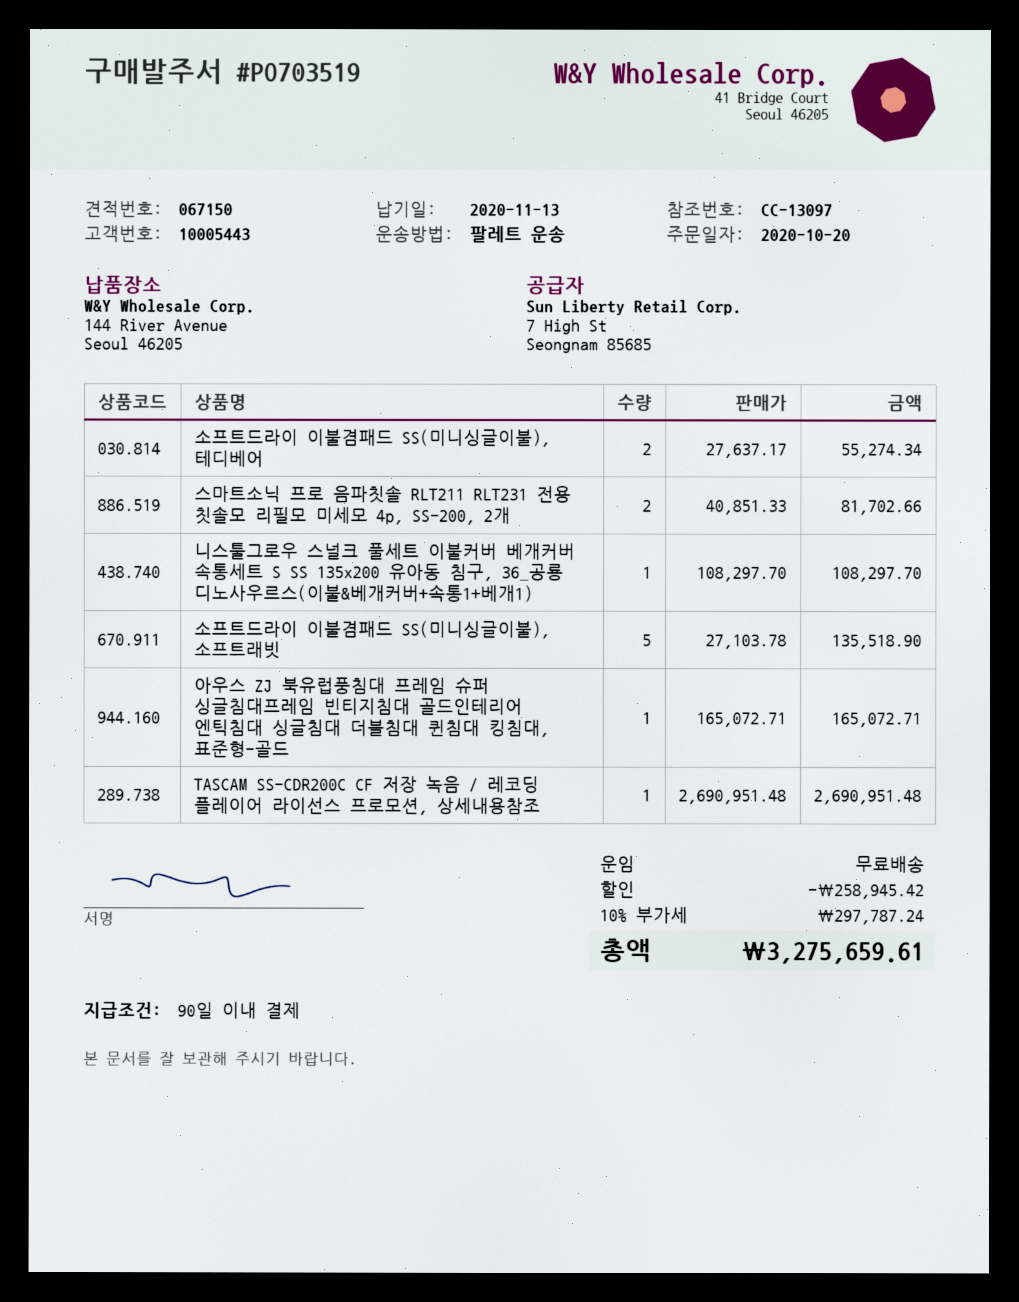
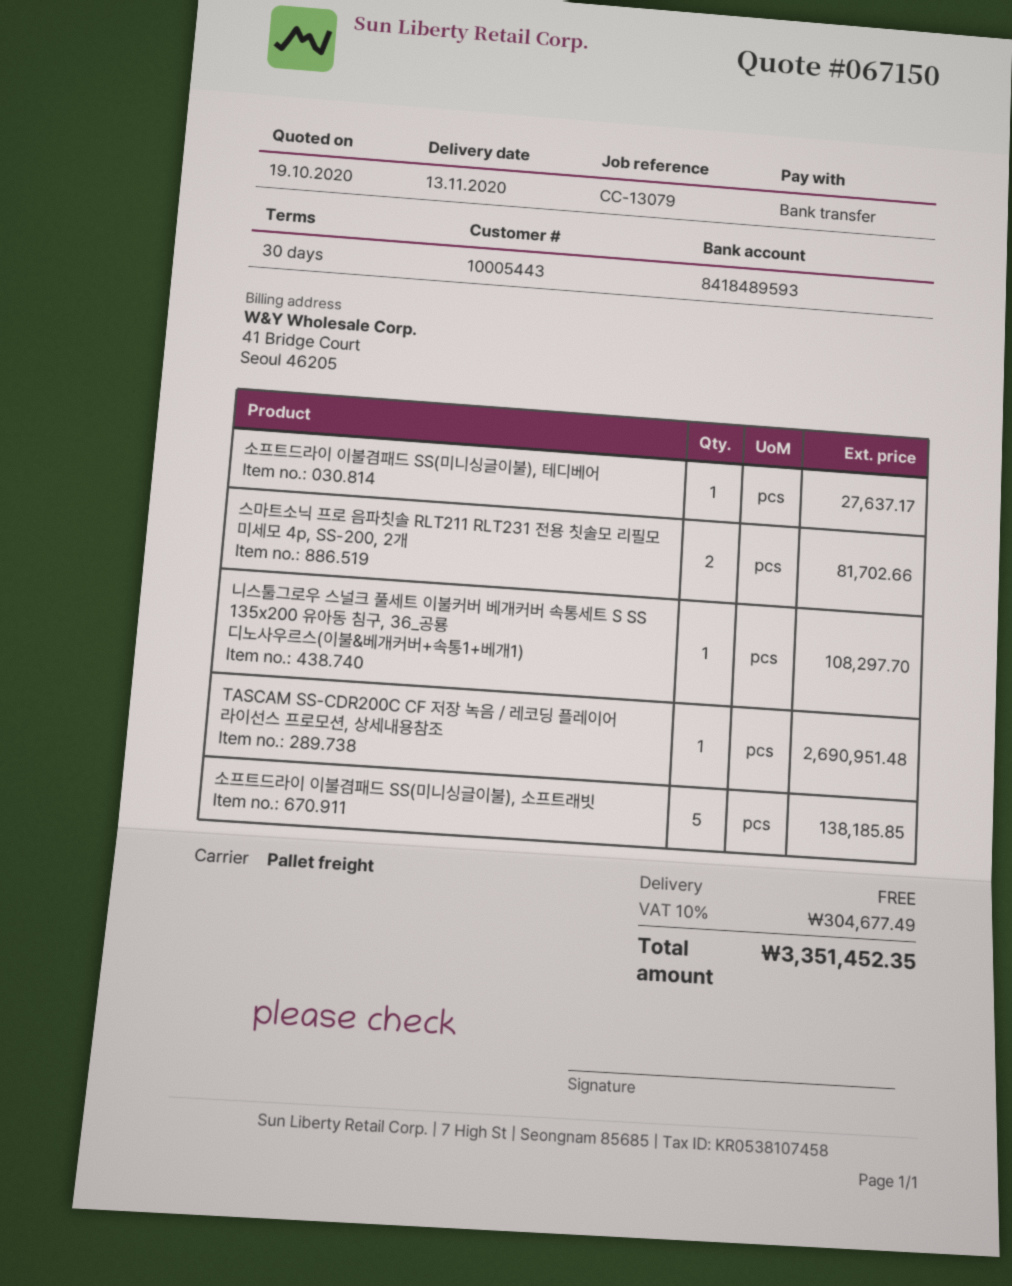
payment terms: 90 days -> 30 days
reference: CC-13097 -> CC-13079
소프트드라이 이불겸패드 SS(미니싱글이불), 테디베어: 2 for 55274.34 -> 1 for 27637.17
소프트드라이 이불겸패드 SS(미니싱글이불), 소프트래빗: 5 for 135518.90 -> 5 for 138185.85
아우스 ZJ 북유럽풍침대 프레임 슈퍼 싱글침대프레임 빈티지침대 골드인테리어 엔틱침대 싱글침대 더블침대 퀸침대 킹침대, 표준형-골드: 1 for 165072.71 -> none
discount: 258945.42 -> none
tax: 10% = 297787.24 -> 10% = 304677.49
total: 3275659.61 -> 3351452.35

